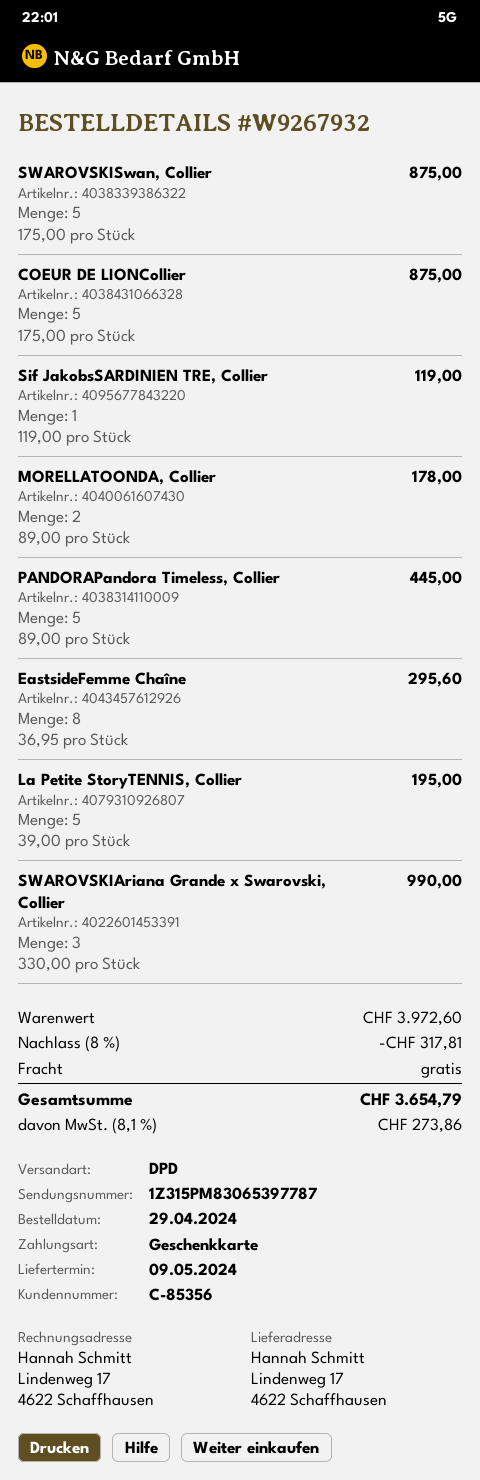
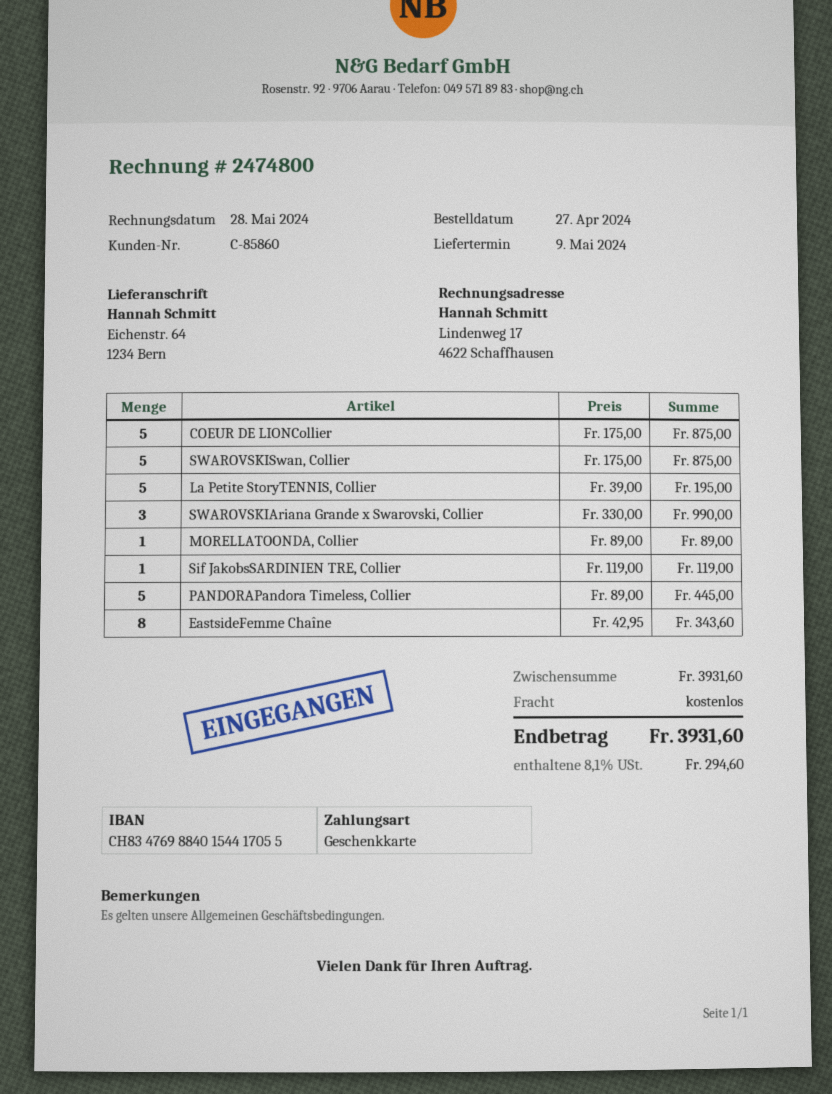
order date: 2024-04-29 -> 2024-04-27
customer number: C-85356 -> C-85860
ship to: Lindenweg 17, 4622 Schaffhausen -> Eichenstr. 64, 1234 Bern
MORELLATOONDA, Collier: 2 x 89.00 = 178.00 -> 1 x 89.00 = 89.00
EastsideFemme Chaîne: 8 x 36.95 = 295.60 -> 8 x 42.95 = 343.60
subtotal: 3972.60 -> 3931.60
discount: 8% = 317.81 -> none
tax: 8.1% = 273.86 -> 8.1% = 294.60
total: 3654.79 -> 3931.60

